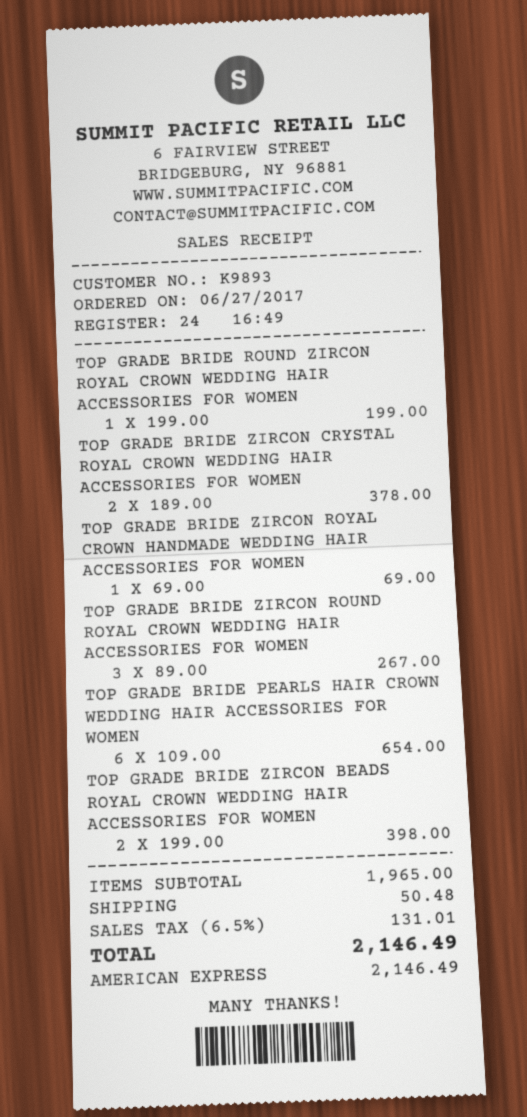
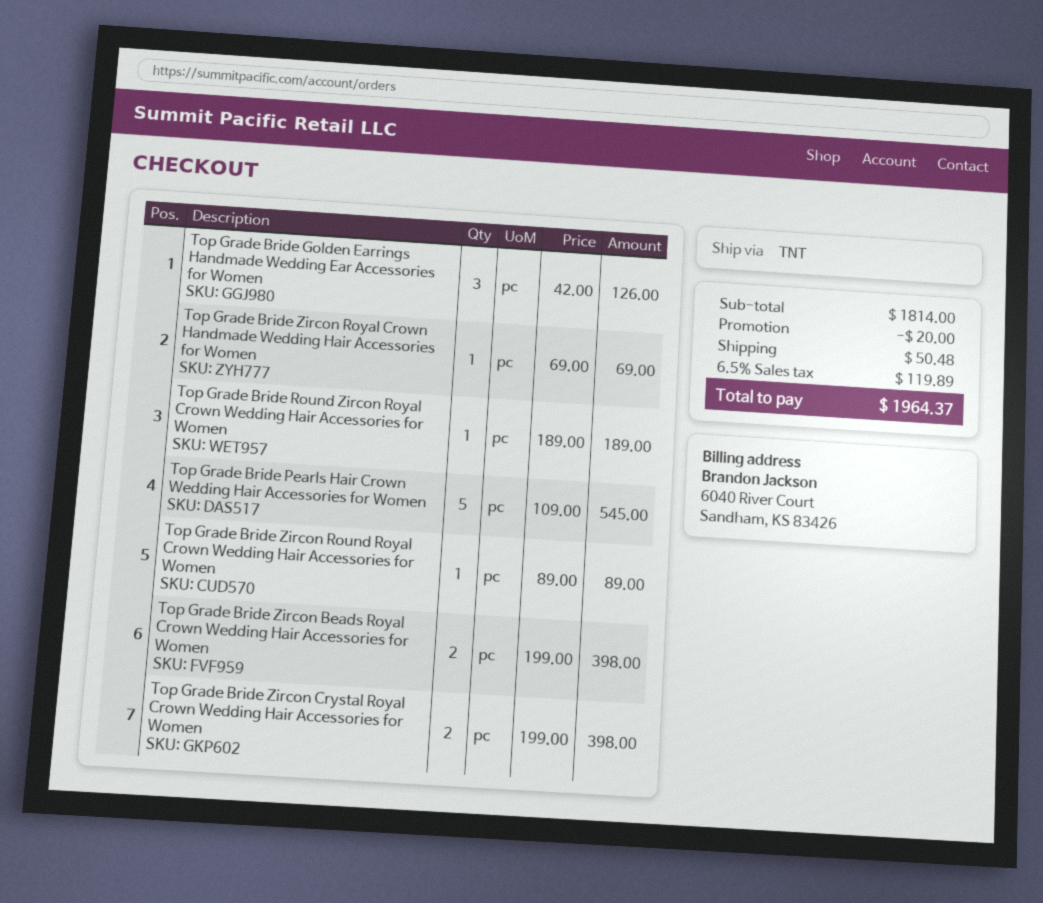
TOP GRADE BRIDE ROUND ZIRCON ROYAL CROWN WEDDING HAIR ACCESSORIES FOR WOMEN: 1 x 199.00 = 199.00 -> 1 x 189.00 = 189.00
TOP GRADE BRIDE ZIRCON CRYSTAL ROYAL CROWN WEDDING HAIR ACCESSORIES FOR WOMEN: 2 x 189.00 = 378.00 -> 2 x 199.00 = 398.00
TOP GRADE BRIDE ZIRCON ROUND ROYAL CROWN WEDDING HAIR ACCESSORIES FOR WOMEN: 3 x 89.00 = 267.00 -> 1 x 89.00 = 89.00
TOP GRADE BRIDE PEARLS HAIR CROWN WEDDING HAIR ACCESSORIES FOR WOMEN: 6 x 109.00 = 654.00 -> 5 x 109.00 = 545.00
Top Grade Bride Golden Earrings Handmade Wedding Ear Accessories for Women: none -> 3 x 42.00 = 126.00
subtotal: 1965.00 -> 1814.00
discount: none -> 20.00
tax: 6.5% = 131.01 -> 6.5% = 119.89
total: 2146.49 -> 1964.37

